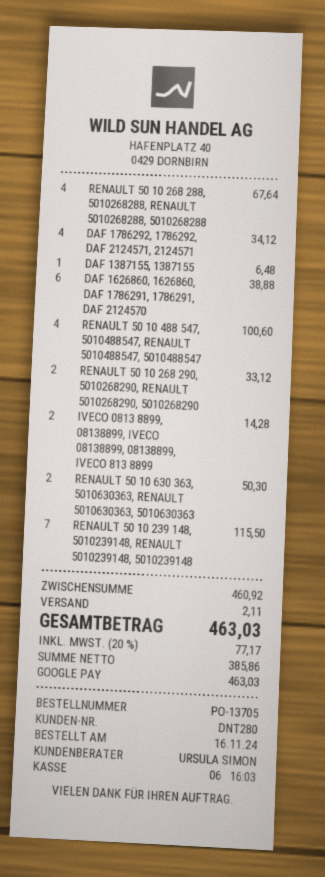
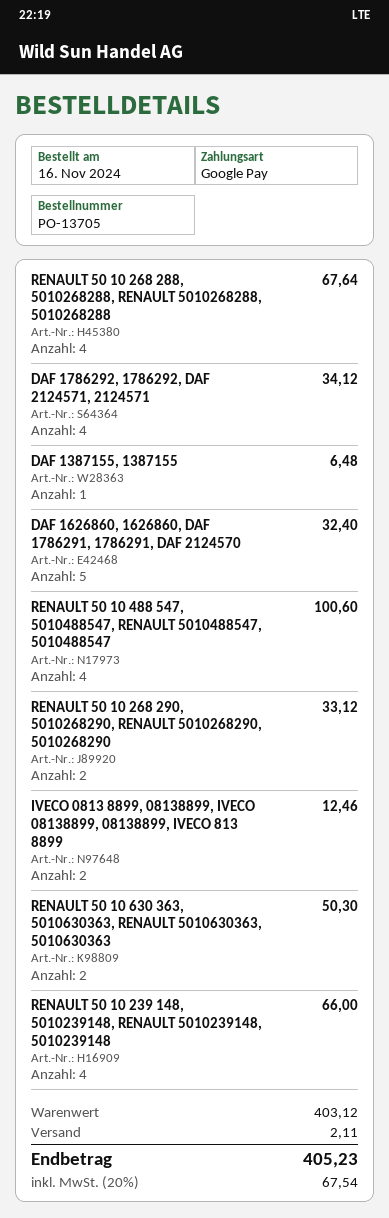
DAF 1626860, 1626860, DAF 1786291, 1786291, DAF 2124570: 6 for 38.88 -> 5 for 32.40
IVECO 0813 8899, 08138899, IVECO 08138899, 08138899, IVECO 813 8899: 2 for 14.28 -> 2 for 12.46
RENAULT 50 10 239 148, 5010239148, RENAULT 5010239148, 5010239148: 7 for 115.50 -> 4 for 66.00
subtotal: 460.92 -> 403.12
tax: 20% = 77.17 -> 20% = 67.54
total: 463.03 -> 405.23

